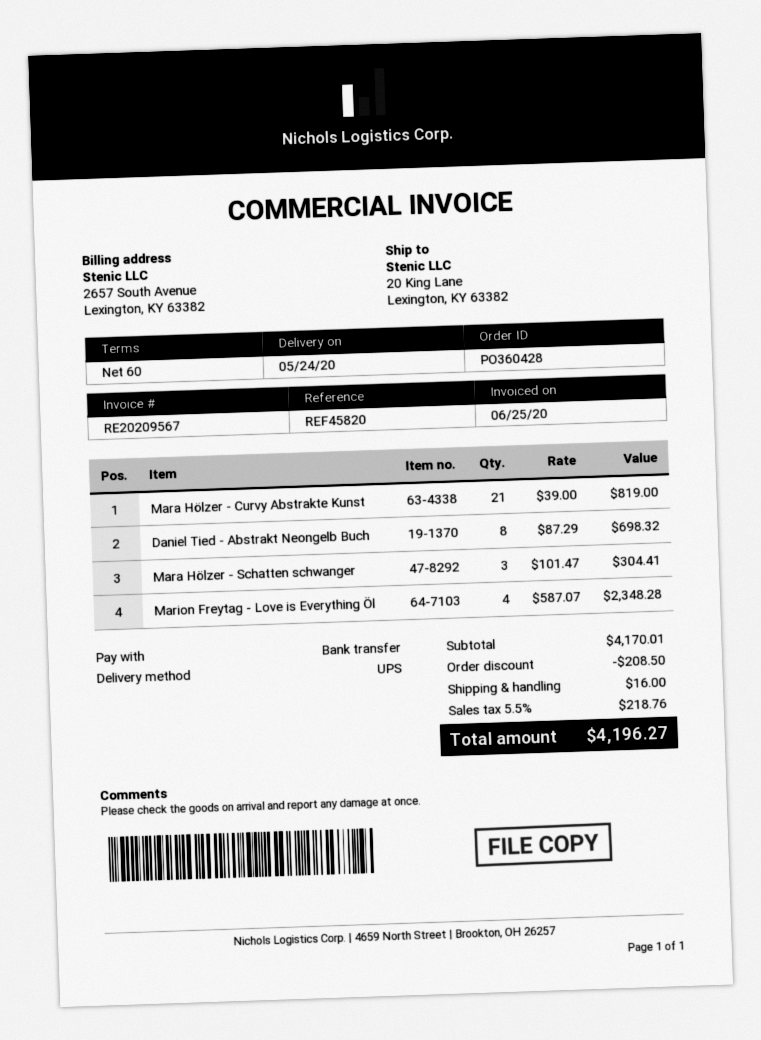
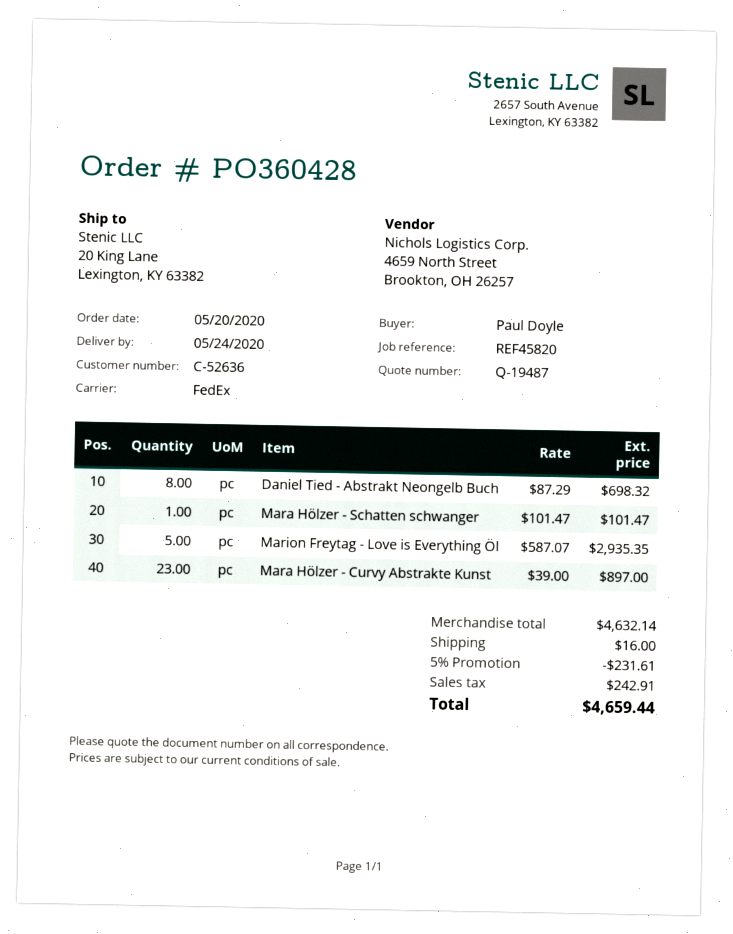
shipping method: UPS -> FedEx
Mara Hölzer - Curvy Abstrakte Kunst: 21 x 39.00 = 819.00 -> 23 x 39.00 = 897.00
Mara Hölzer - Schatten schwanger: 3 x 101.47 = 304.41 -> 1 x 101.47 = 101.47
Marion Freytag - Love is Everything Öl: 4 x 587.07 = 2348.28 -> 5 x 587.07 = 2935.35
subtotal: 4170.01 -> 4632.14
discount: 208.50 -> 231.61
tax: 218.76 -> 242.91
total: 4196.27 -> 4659.44

